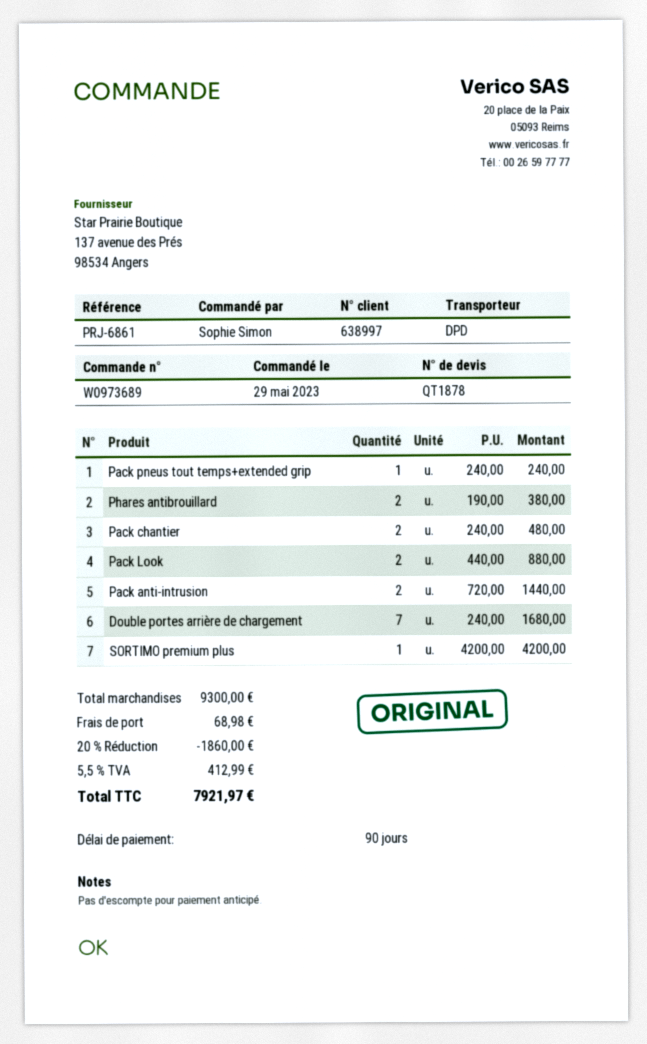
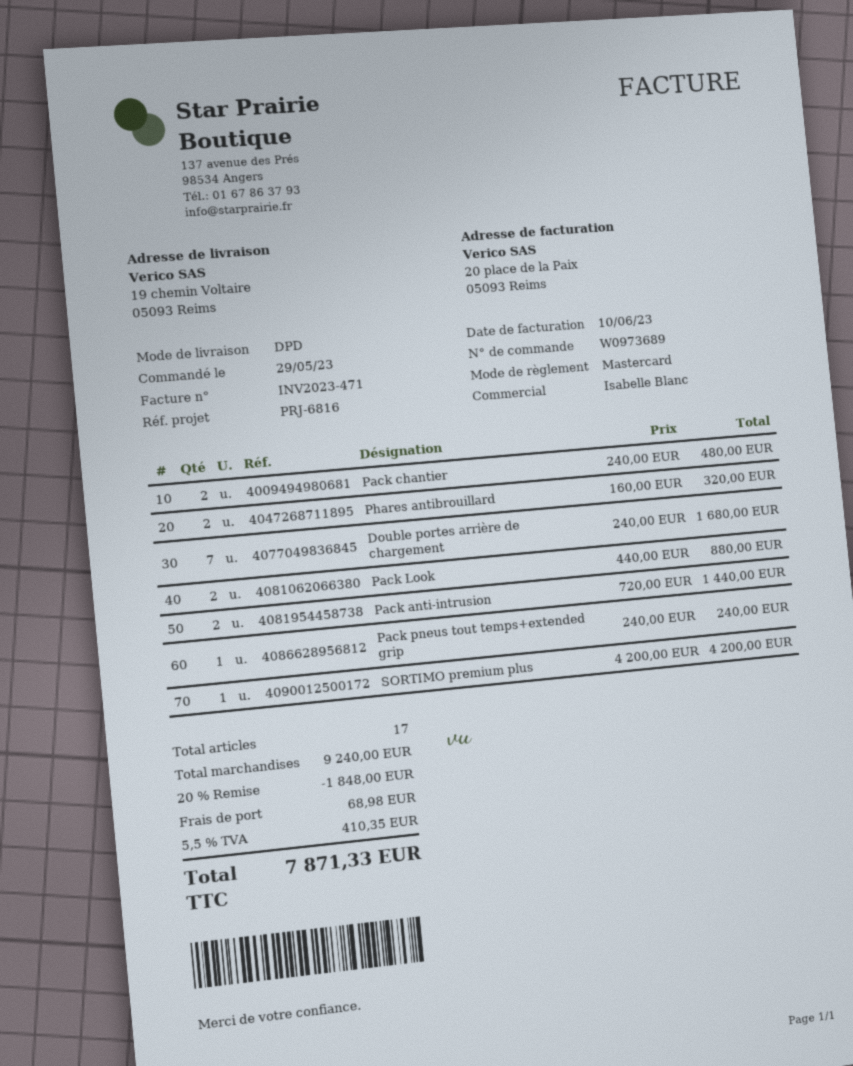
reference: PRJ-6861 -> PRJ-6816
Phares antibrouillard: 2 x 190.00 = 380.00 -> 2 x 160.00 = 320.00
subtotal: 9300.00 -> 9240.00
discount: 20% = 1860.00 -> 20% = 1848.00
tax: 5.5% = 412.99 -> 5.5% = 410.35
total: 7921.97 -> 7871.33

